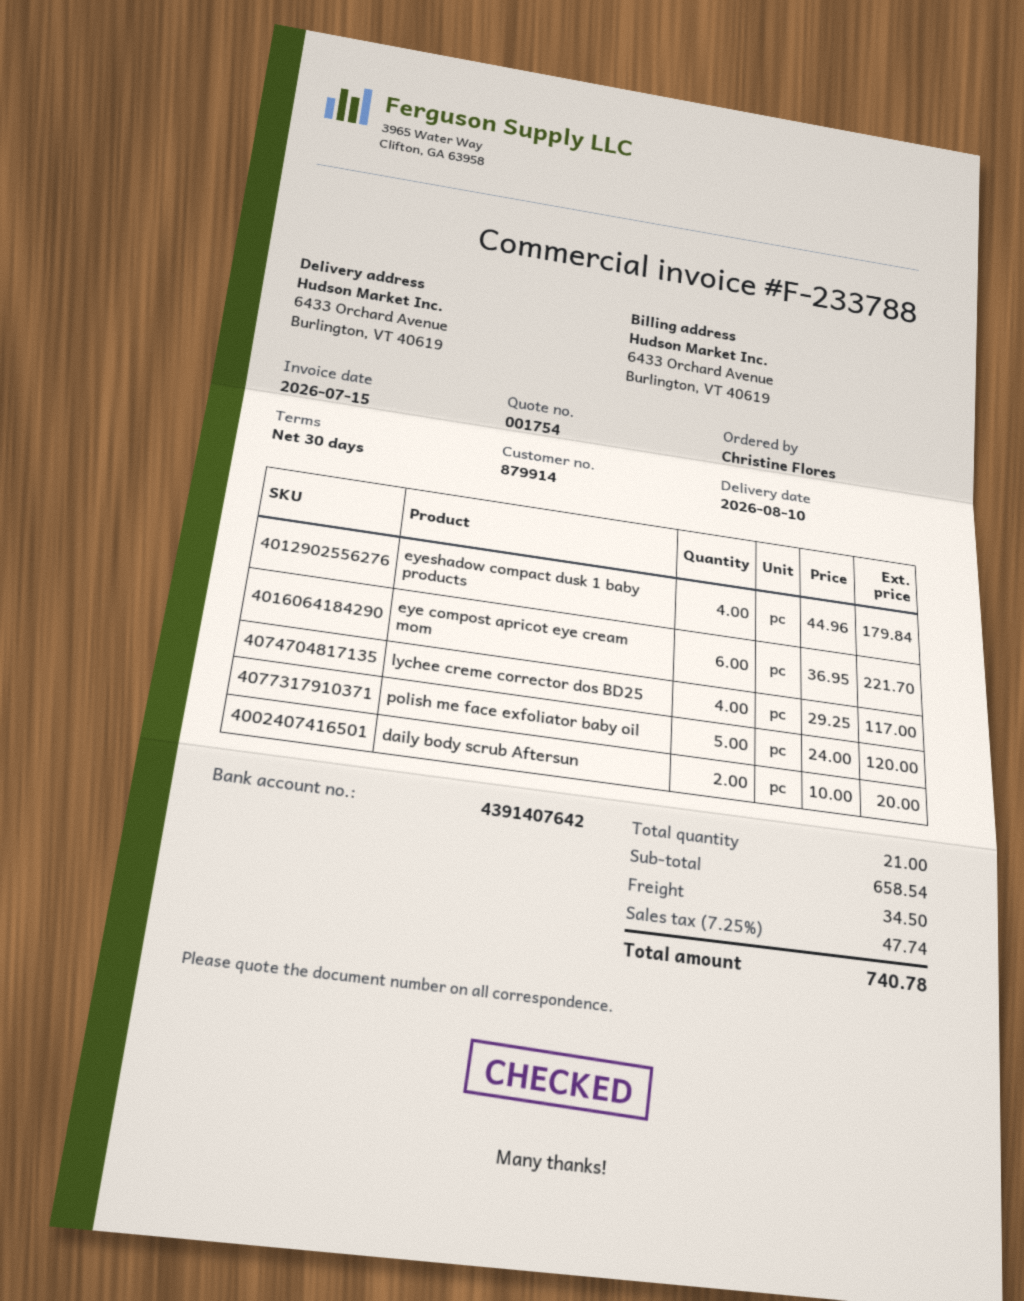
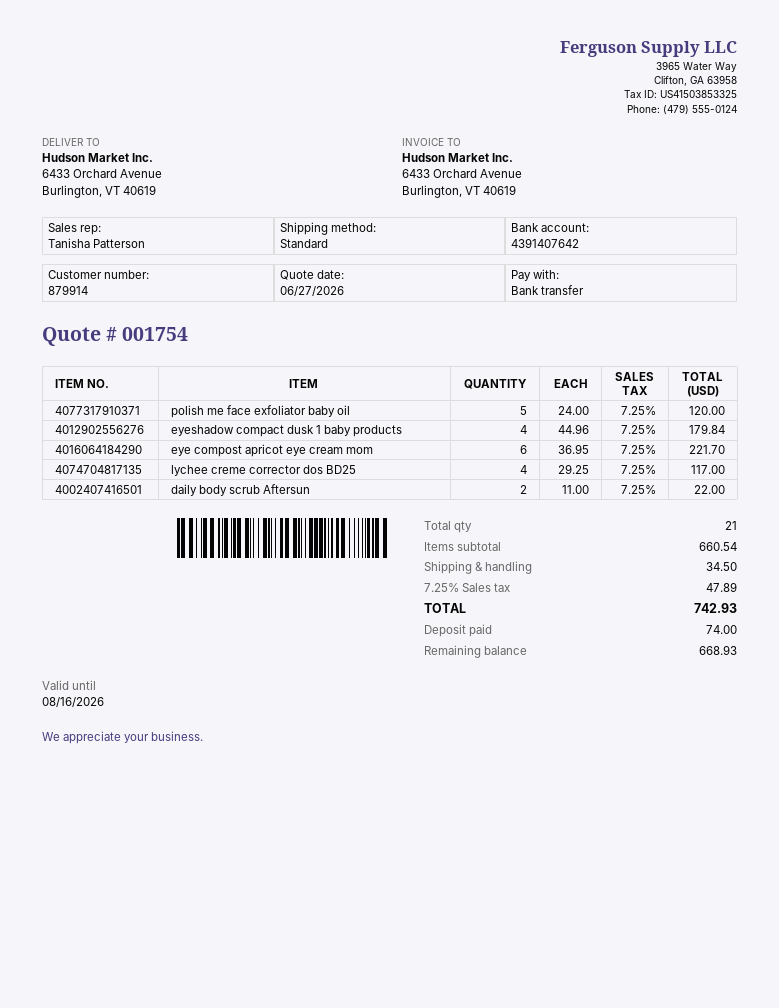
daily body scrub Aftersun: 2 x 10.00 = 20.00 -> 2 x 11.00 = 22.00
subtotal: 658.54 -> 660.54
tax: 7.25% = 47.74 -> 7.25% = 47.89
total: 740.78 -> 742.93

